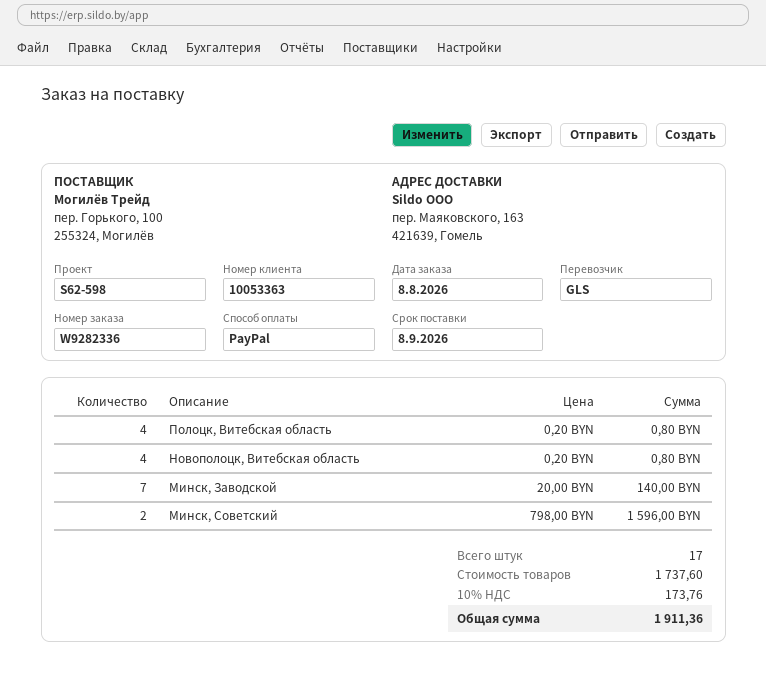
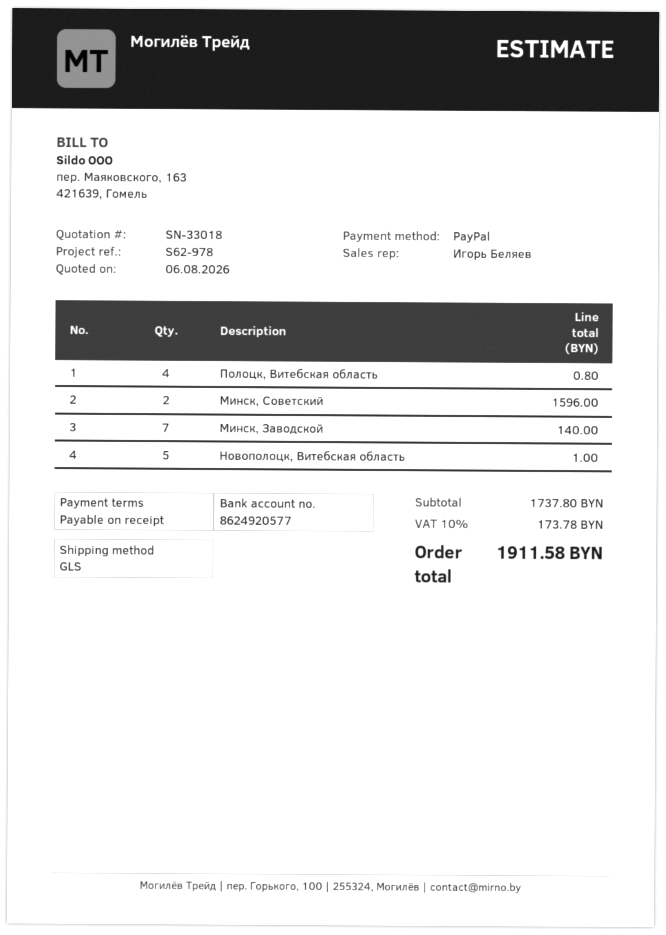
reference: S62-598 -> S62-978
Новополоцк, Витебская область: 4 for 0.80 -> 5 for 1.00
subtotal: 1737.60 -> 1737.80
tax: 10% = 173.76 -> 10% = 173.78
total: 1911.36 -> 1911.58

